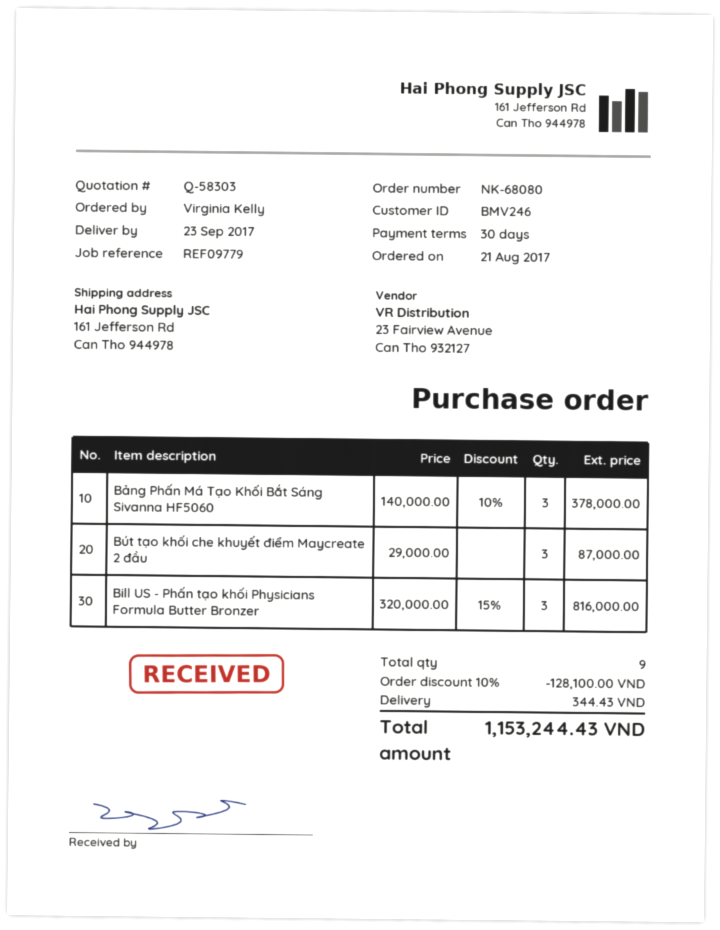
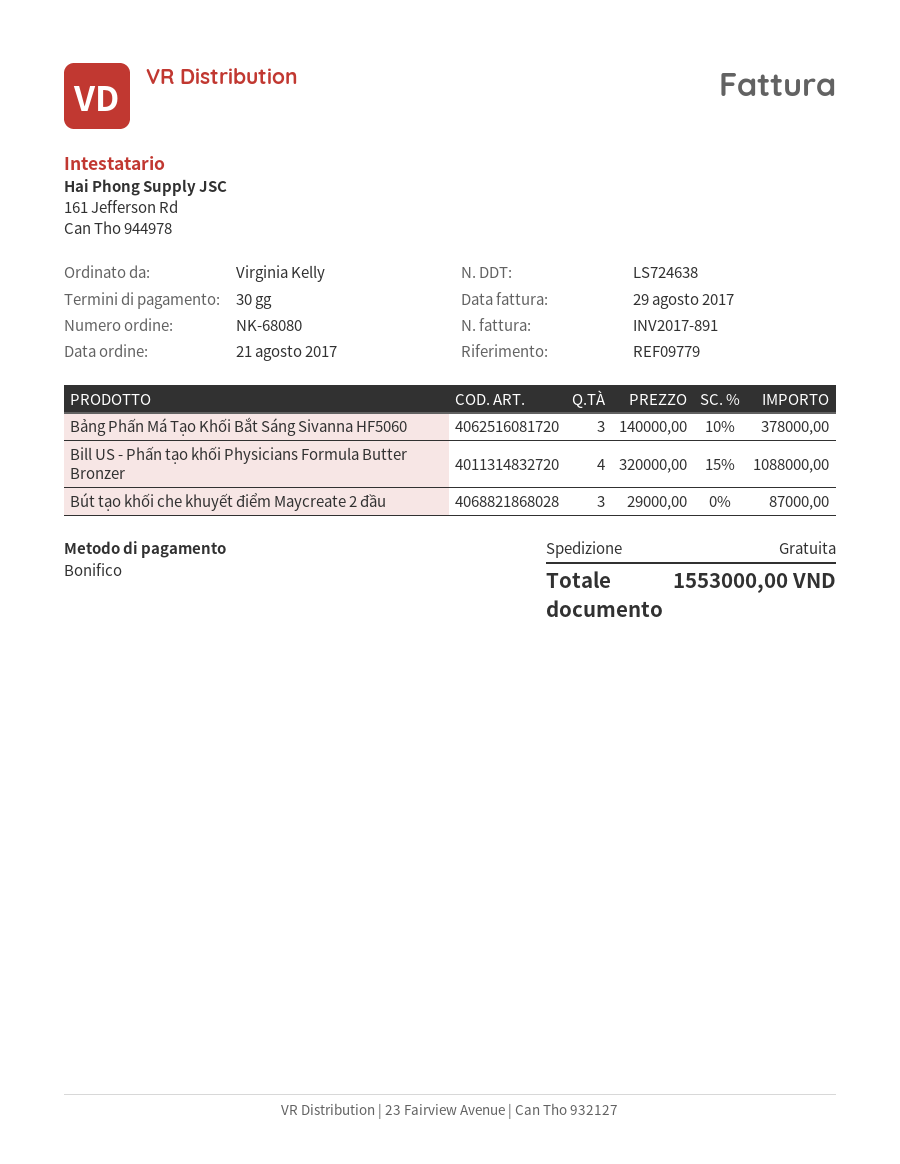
Bill US - Phấn tạo khối Physicians Formula Butter Bronzer: 3 x 320000.00 - 15% = 816000.00 -> 4 x 320000.00 - 15% = 1088000.00
discount: 10% = 128100.00 -> none
shipping: 344.43 -> 0.00
total: 1153244.43 -> 1553000.00

